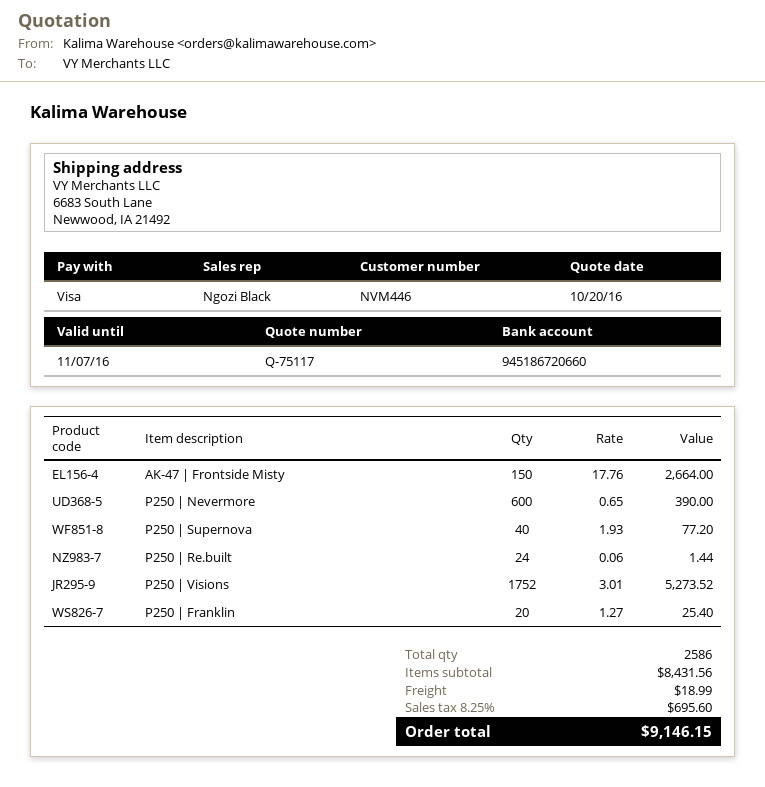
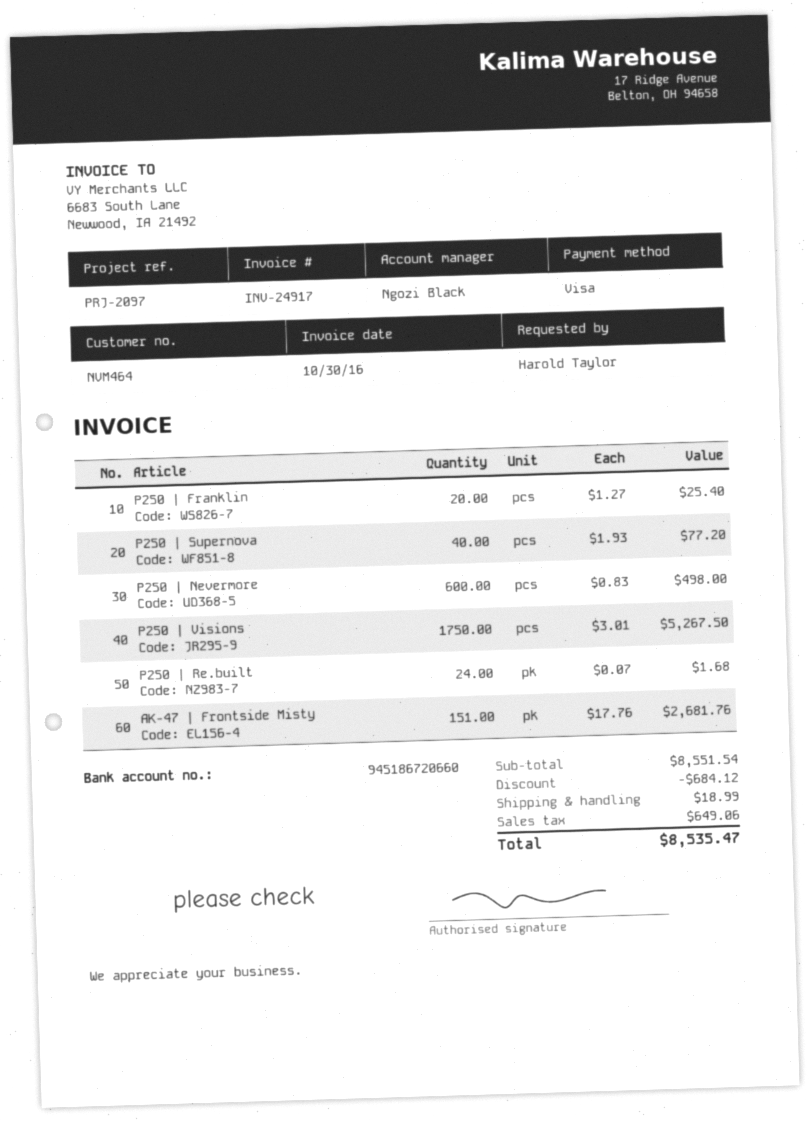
customer number: NVM446 -> NVM464
AK-47 | Frontside Misty: 150 x 17.76 = 2664.00 -> 151 x 17.76 = 2681.76
P250 | Nevermore: 600 x 0.65 = 390.00 -> 600 x 0.83 = 498.00
P250 | Re.built: 24 x 0.06 = 1.44 -> 24 x 0.07 = 1.68
P250 | Visions: 1752 x 3.01 = 5273.52 -> 1750 x 3.01 = 5267.50
subtotal: 8431.56 -> 8551.54
discount: none -> 684.12
tax: 695.60 -> 649.06
total: 9146.15 -> 8535.47

